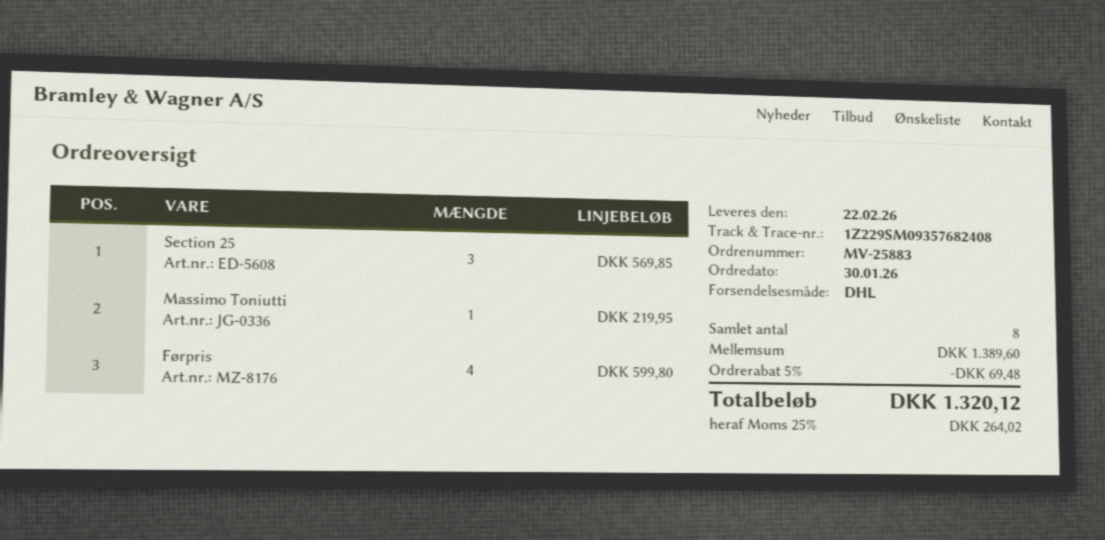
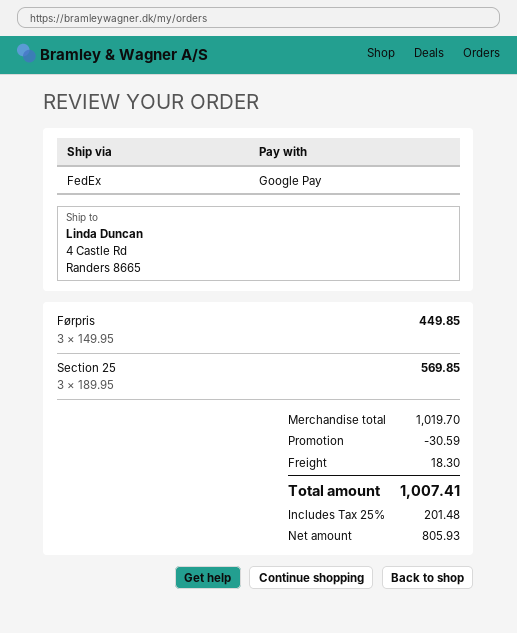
shipping method: DHL -> FedEx
Massimo Toniutti: 1 for 219.95 -> none
Førpris: 4 for 599.80 -> 3 for 449.85
subtotal: 1389.60 -> 1019.70
discount: 69.48 -> 30.59
shipping: none -> 18.30
tax: 25% = 264.02 -> 25% = 201.48
total: 1320.12 -> 1007.41

